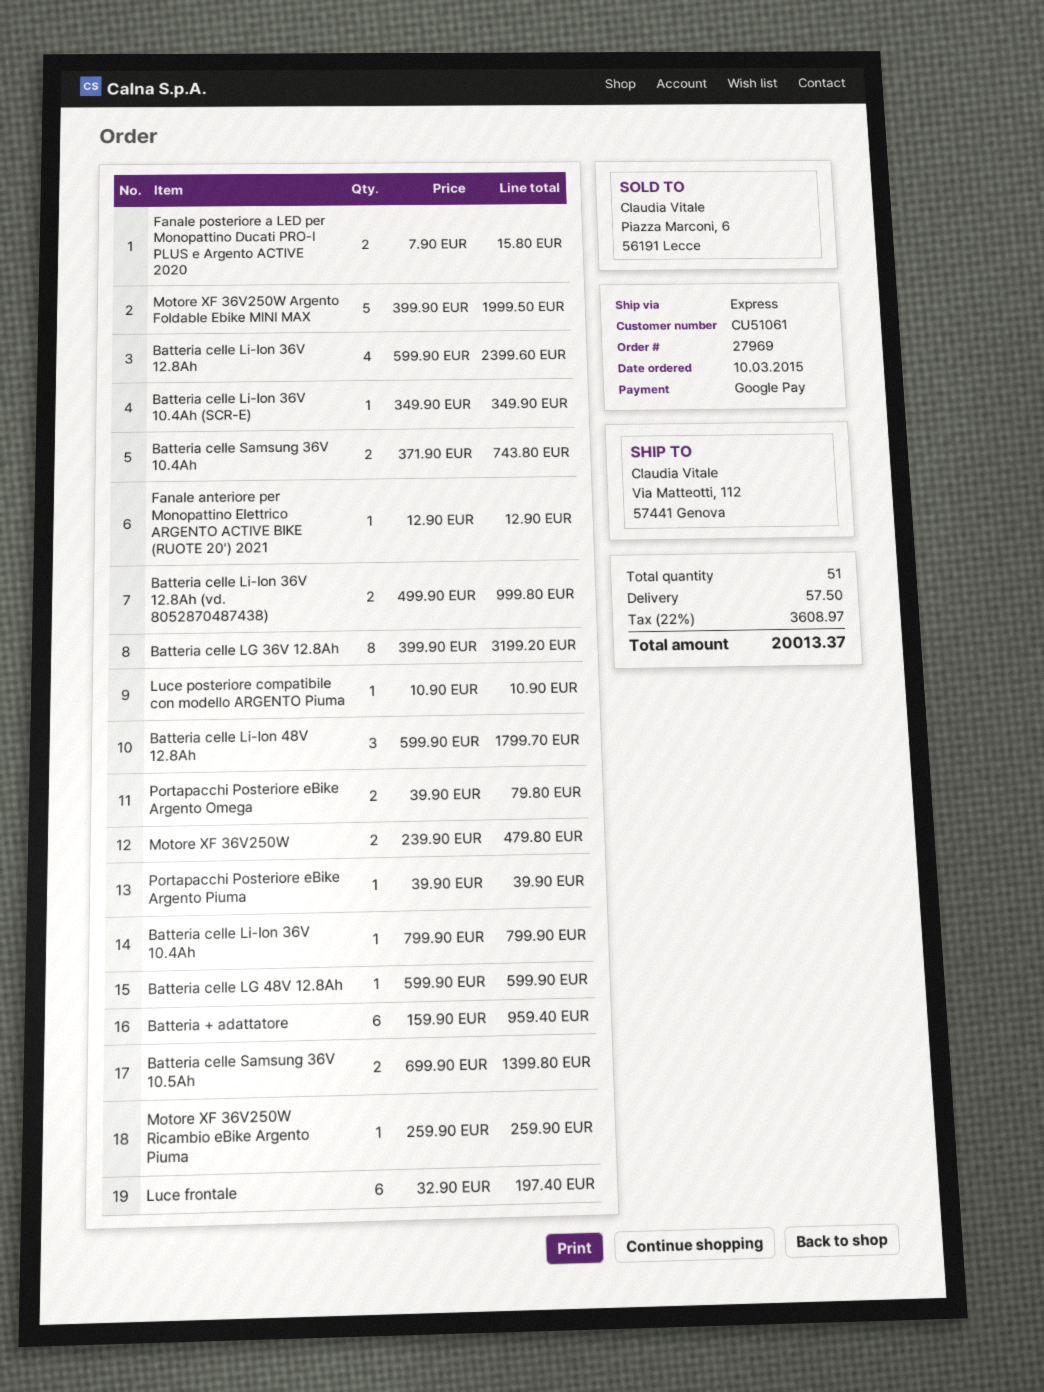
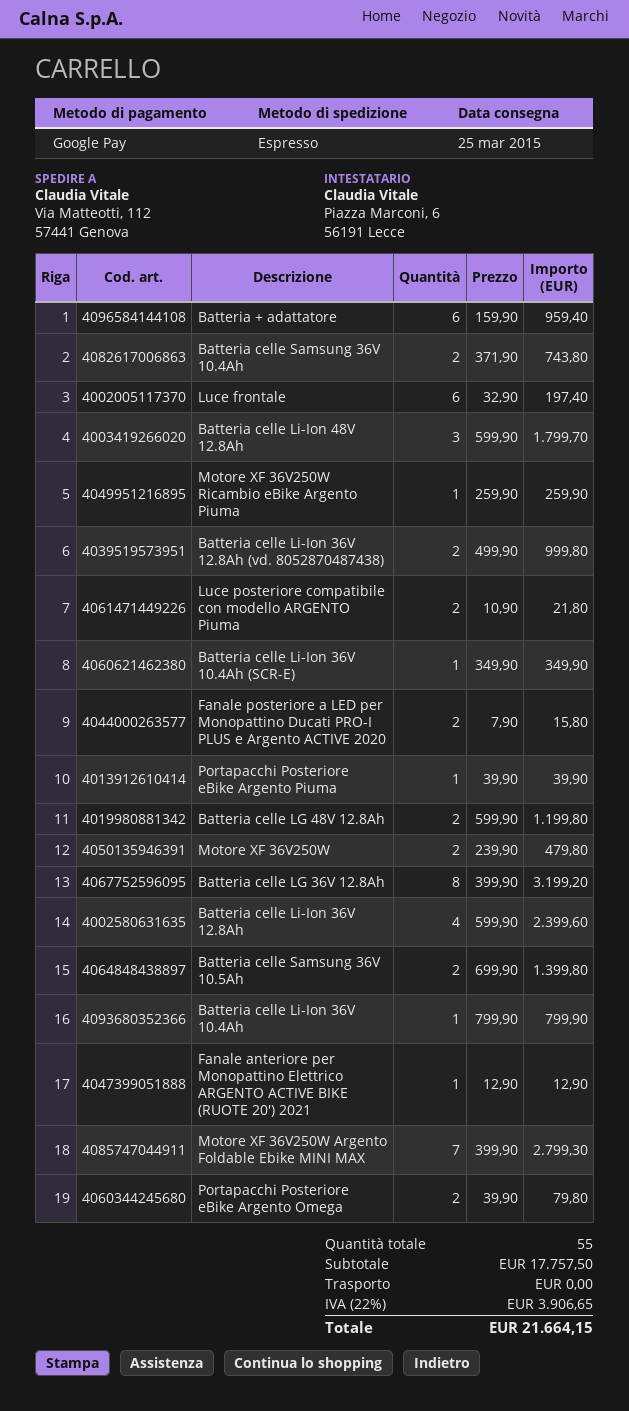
Motore XF 36V250W Argento Foldable Ebike MINI MAX: 5 x 399.90 = 1999.50 -> 7 x 399.90 = 2799.30
Luce posteriore compatibile con modello ARGENTO Piuma: 1 x 10.90 = 10.90 -> 2 x 10.90 = 21.80
Batteria celle LG 48V 12.8Ah: 1 x 599.90 = 599.90 -> 2 x 599.90 = 1199.80
total quantity: 51 -> 55
shipping: 57.50 -> 0.00
tax: 22% = 3608.97 -> 22% = 3906.65
total: 20013.37 -> 21664.15

